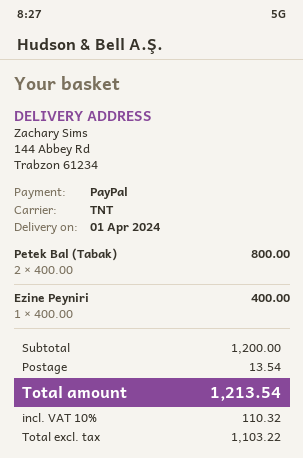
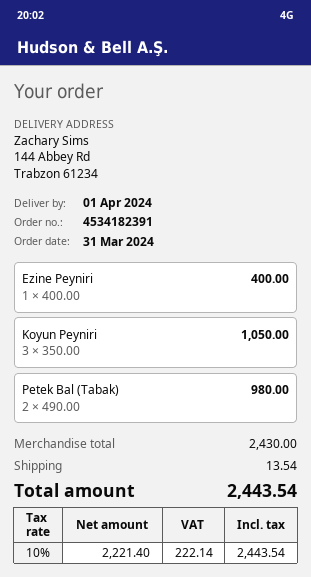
Petek Bal (Tabak): 2 x 400.00 = 800.00 -> 2 x 490.00 = 980.00
Koyun Peyniri: none -> 3 x 350.00 = 1050.00
subtotal: 1200.00 -> 2430.00
net: 1103.22 -> 2221.40
tax: 10% = 110.32 -> 10% = 222.14
total: 1213.54 -> 2443.54

